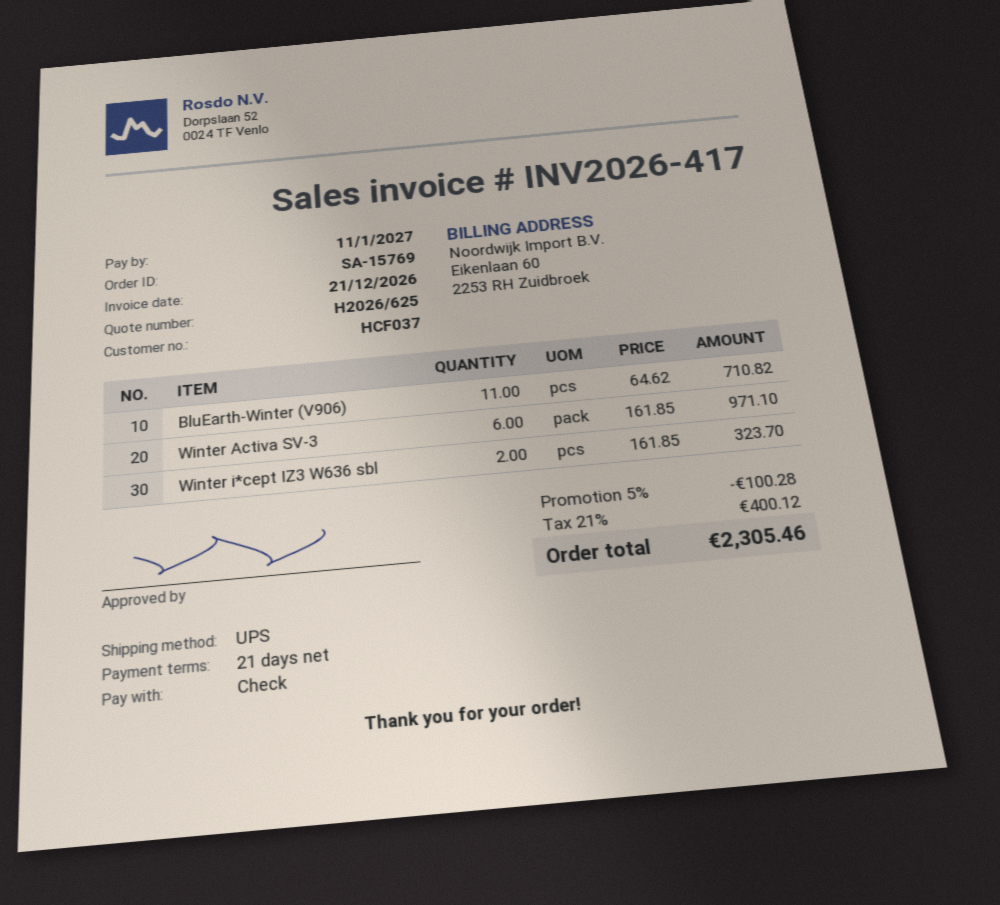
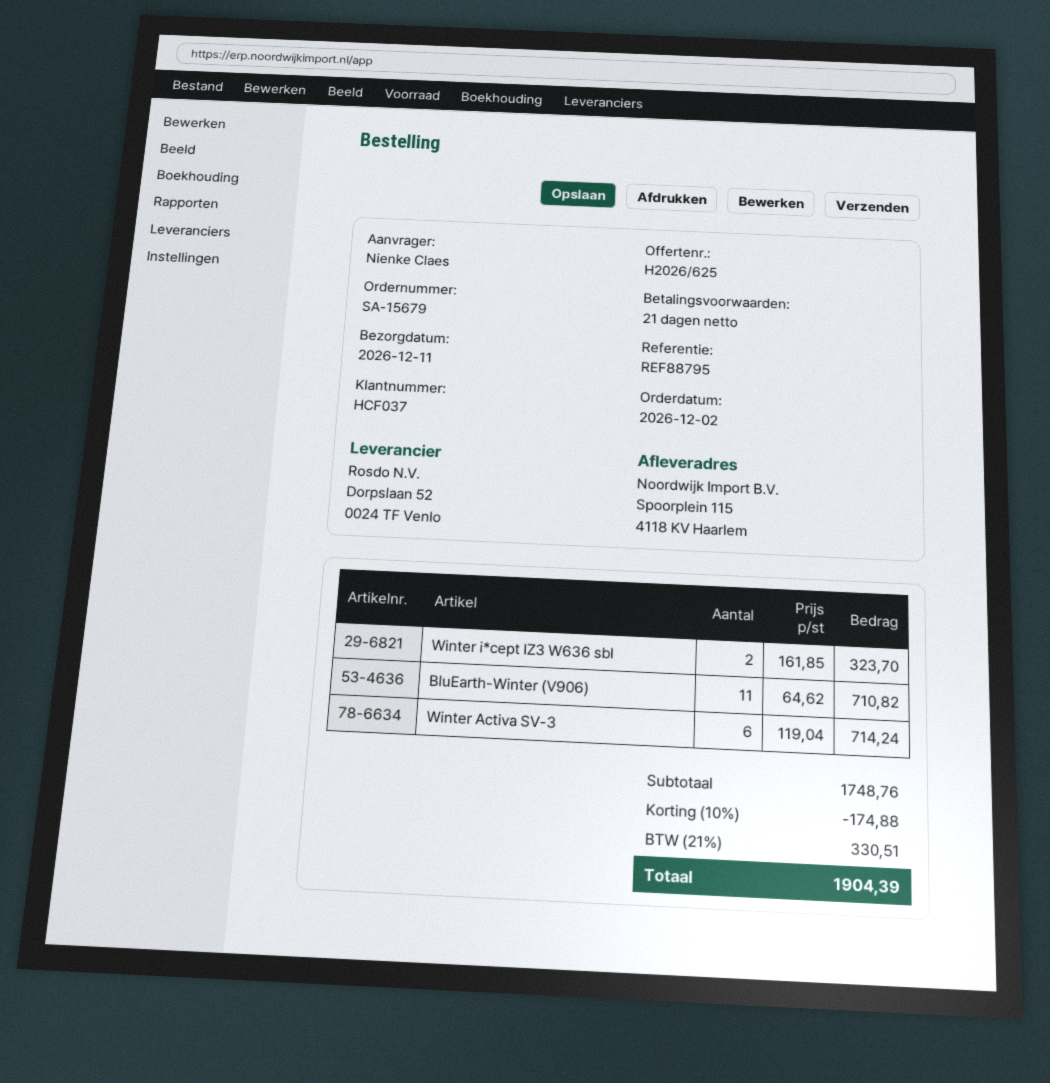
order number: SA-15769 -> SA-15679
Winter Activa SV-3: 6 x 161.85 = 971.10 -> 6 x 119.04 = 714.24
discount: 5% = 100.28 -> 10% = 174.88
tax: 21% = 400.12 -> 21% = 330.51
total: 2305.46 -> 1904.39

